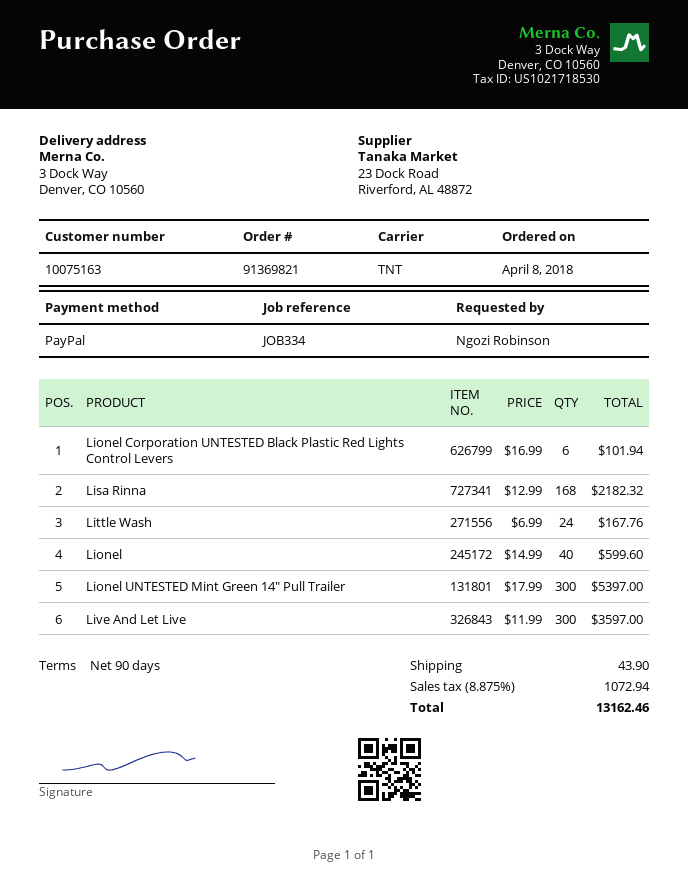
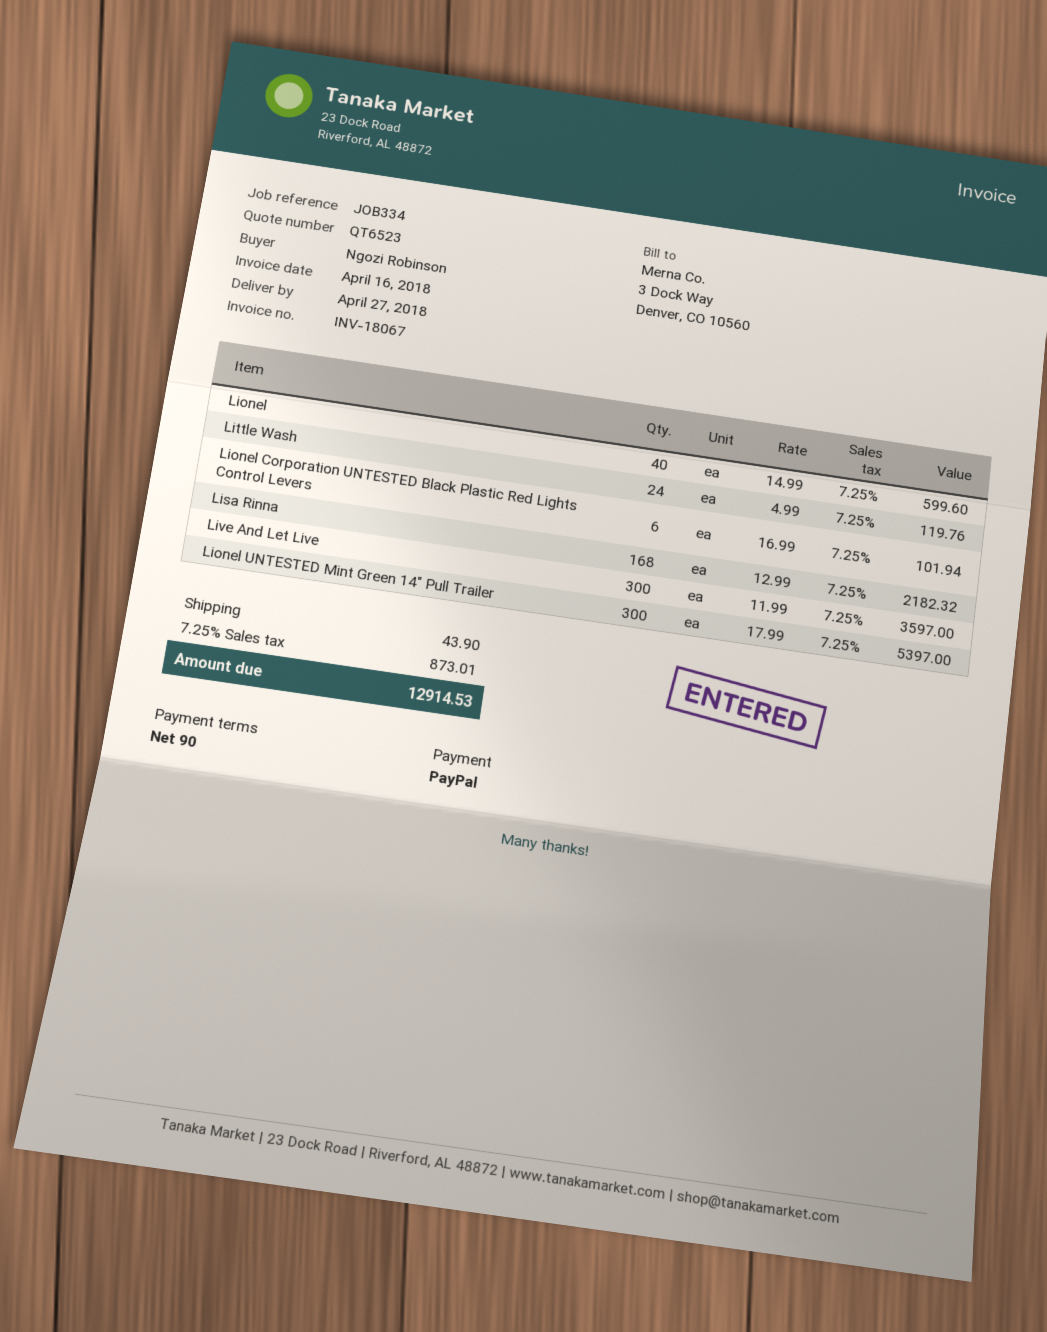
Little Wash: 24 x 6.99 = 167.76 -> 24 x 4.99 = 119.76
tax: 8.875% = 1072.94 -> 7.25% = 873.01
total: 13162.46 -> 12914.53

